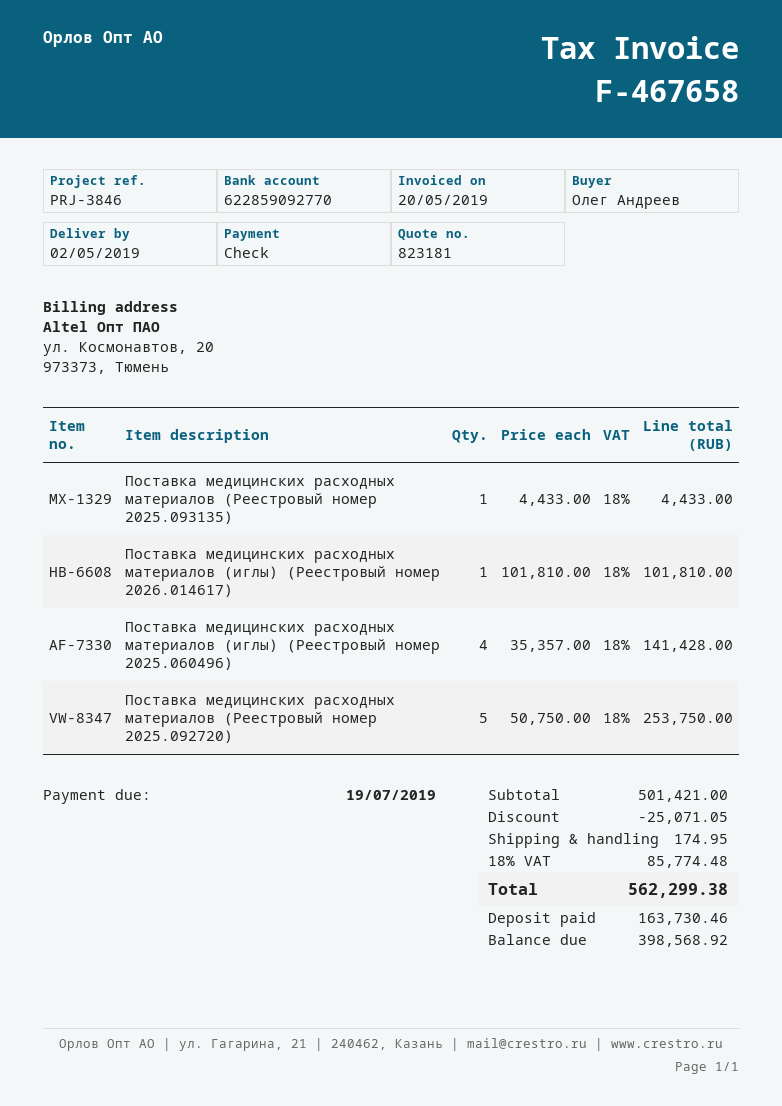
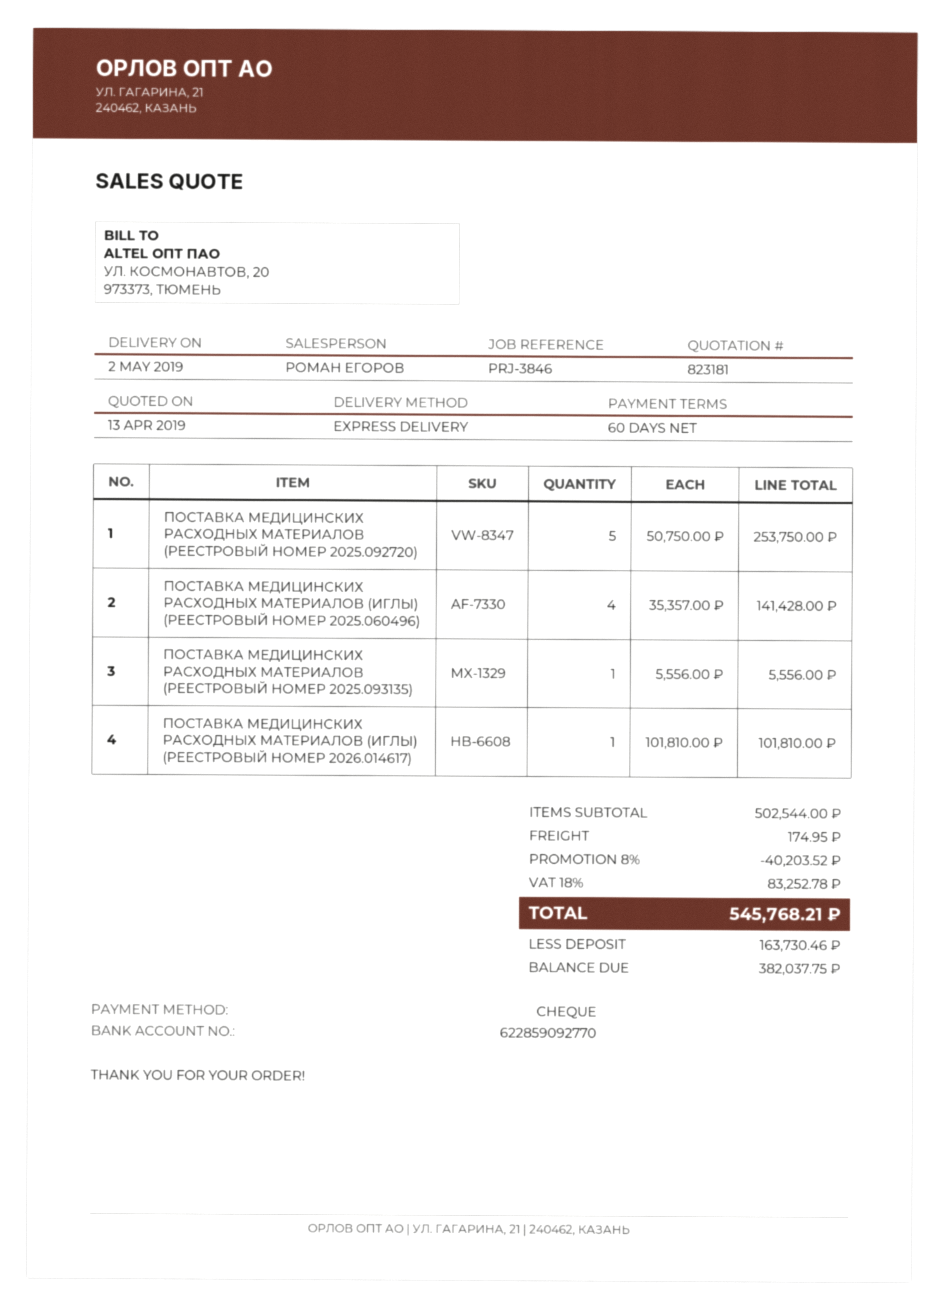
Поставка медицинских расходных материалов (Реестровый номер 2025.093135): 1 x 4433.00 = 4433.00 -> 1 x 5556.00 = 5556.00
subtotal: 501421.00 -> 502544.00
discount: 25071.05 -> 40203.52
tax: 18% = 85774.48 -> 18% = 83252.78
total: 562299.38 -> 545768.21
balance: 398568.92 -> 382037.75

